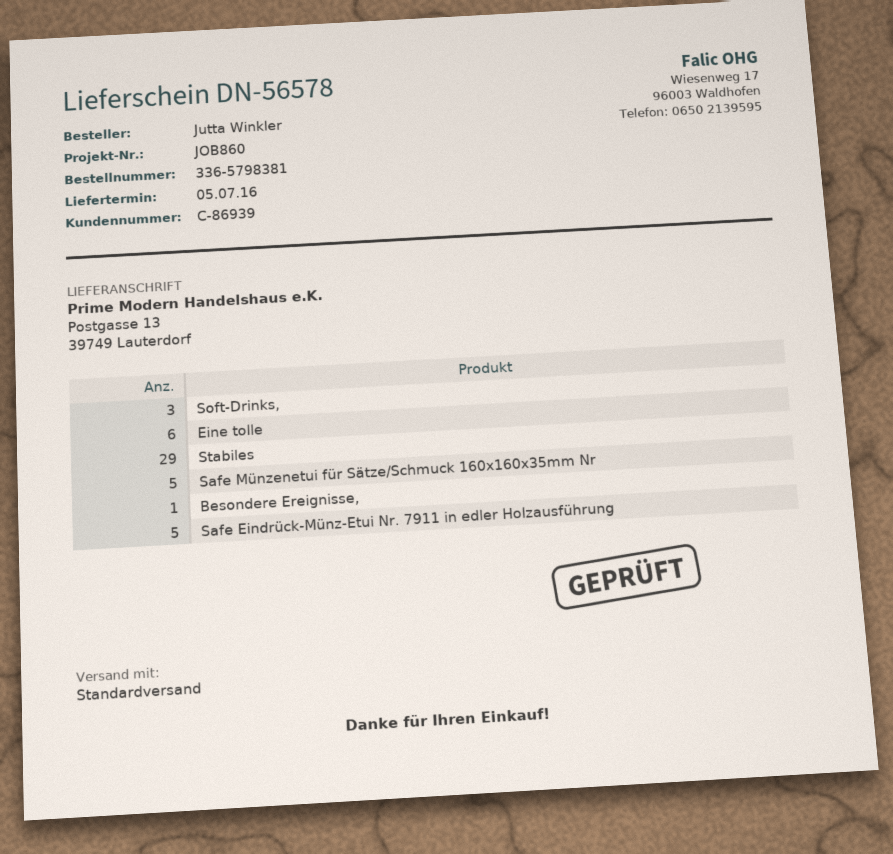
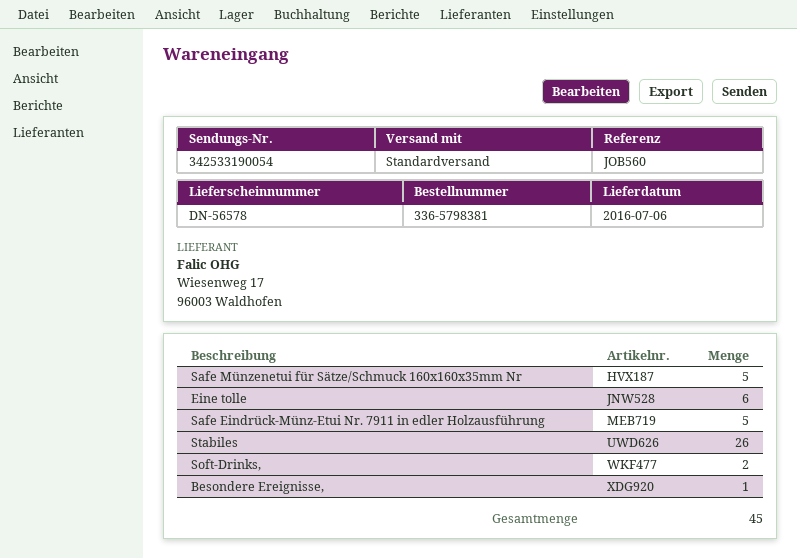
delivery date: 2016-07-05 -> 2016-07-06
reference: JOB860 -> JOB560
Soft-Drinks,: 3 -> 2
Stabiles: 29 -> 26

